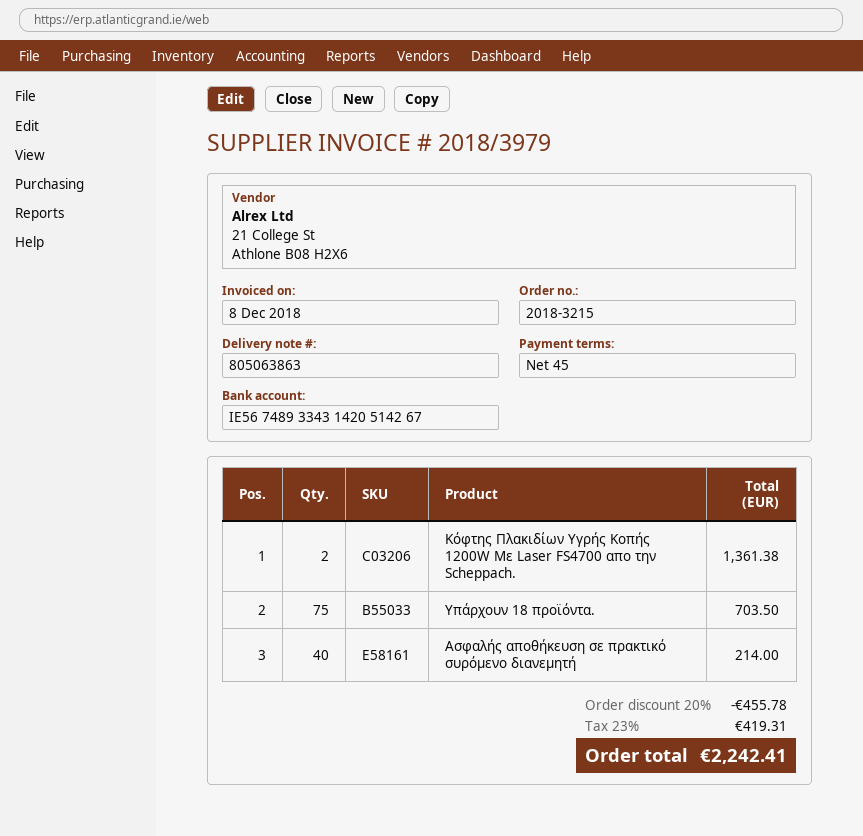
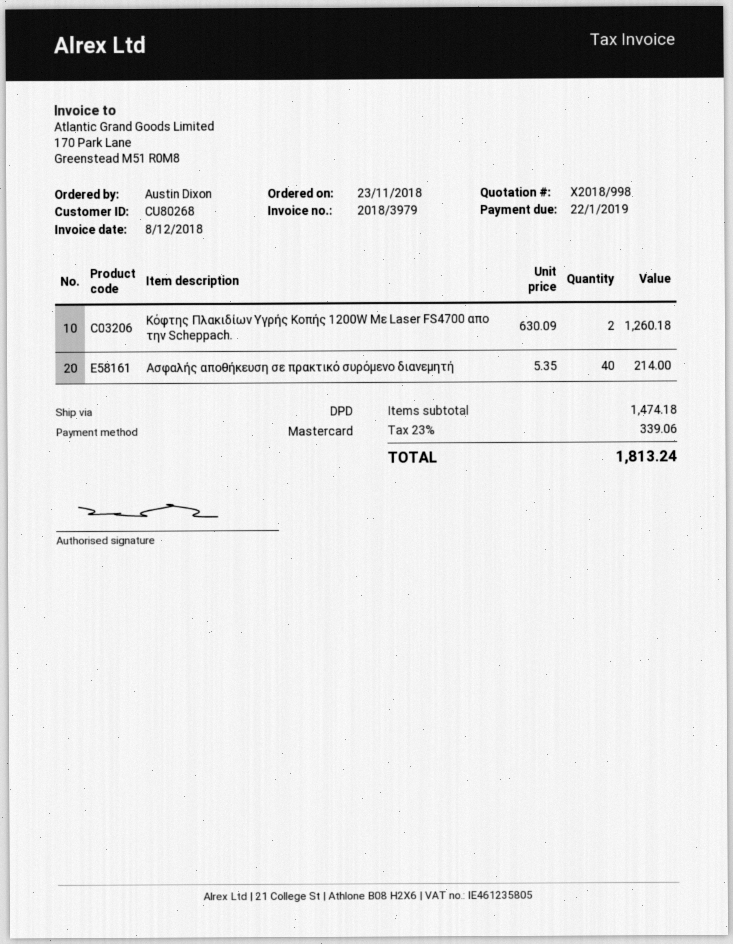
Κόφτης Πλακιδίων Υγρής Κοπής 1200W Με Laser FS4700 απο την Scheppach.: 2 for 1361.38 -> 2 for 1260.18
Υπάρχουν 18 προϊόντα.: 75 for 703.50 -> none
discount: 20% = 455.78 -> none
tax: 23% = 419.31 -> 23% = 339.06
total: 2242.41 -> 1813.24

